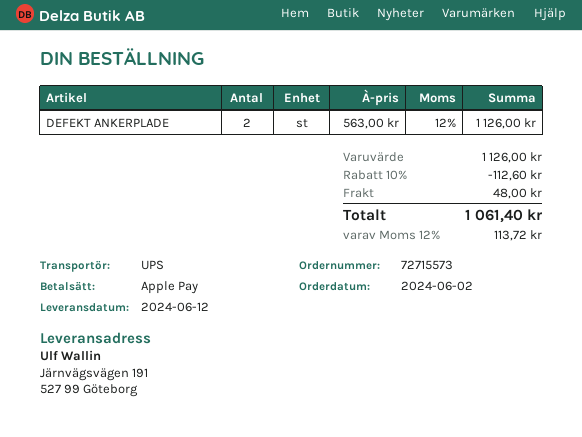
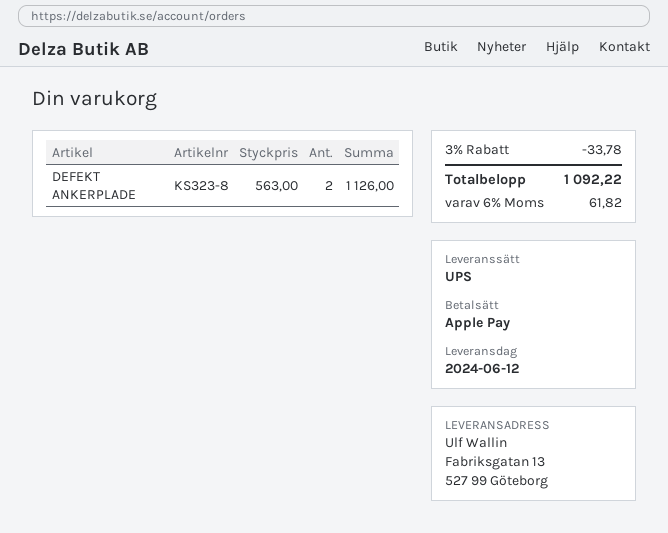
ship to: Järnvägsvägen 191, 527 99 Göteborg -> Fabriksgatan 13, 527 99 Göteborg
discount: 10% = 112.60 -> 3% = 33.78
shipping: 48.00 -> none
tax: 12% = 113.72 -> 6% = 61.82
total: 1061.40 -> 1092.22

